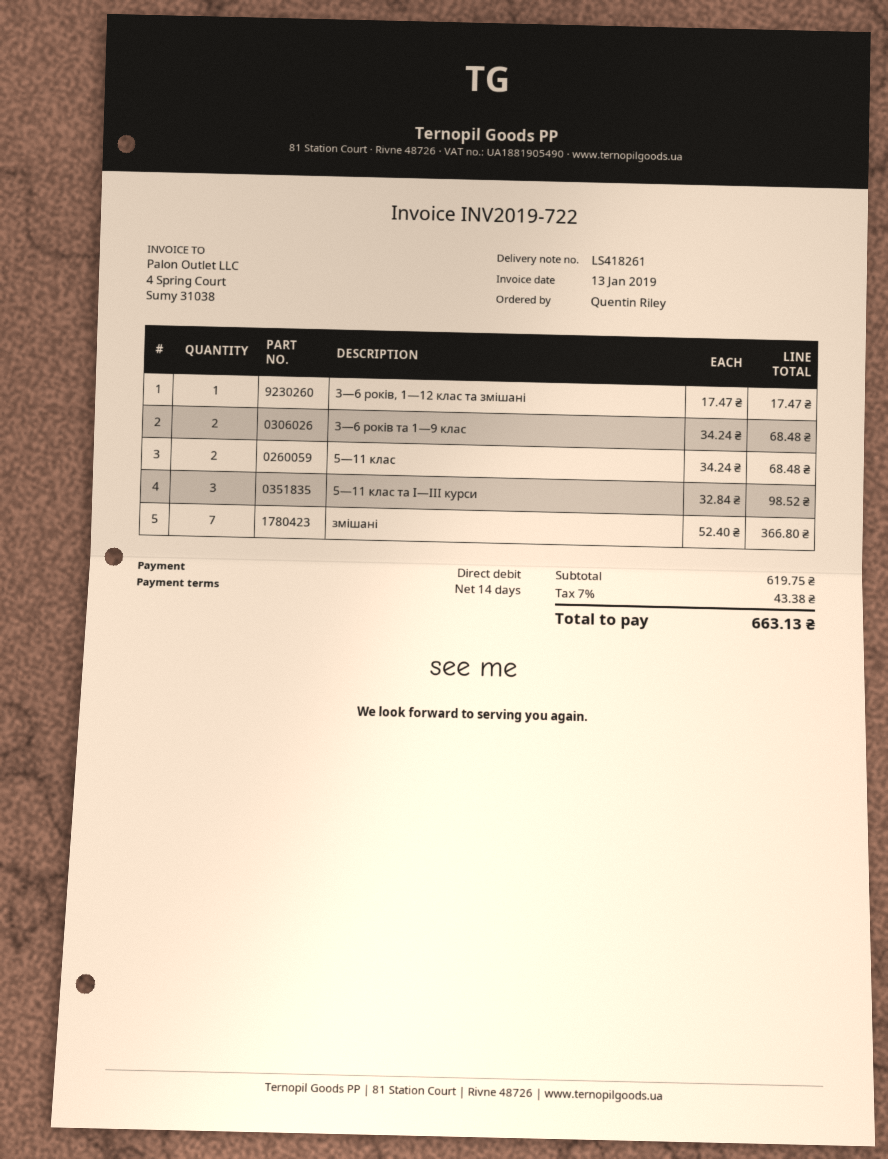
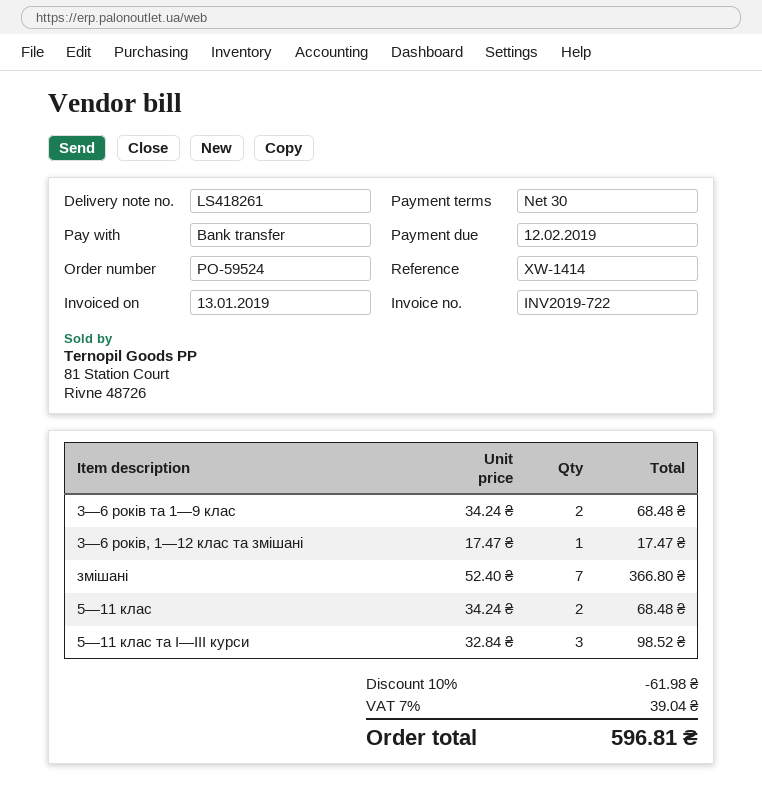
payment terms: 14 days -> 30 days
payment method: direct debit -> bank transfer
discount: none -> 10% = 61.98
tax: 7% = 43.38 -> 7% = 39.04
total: 663.13 -> 596.81

